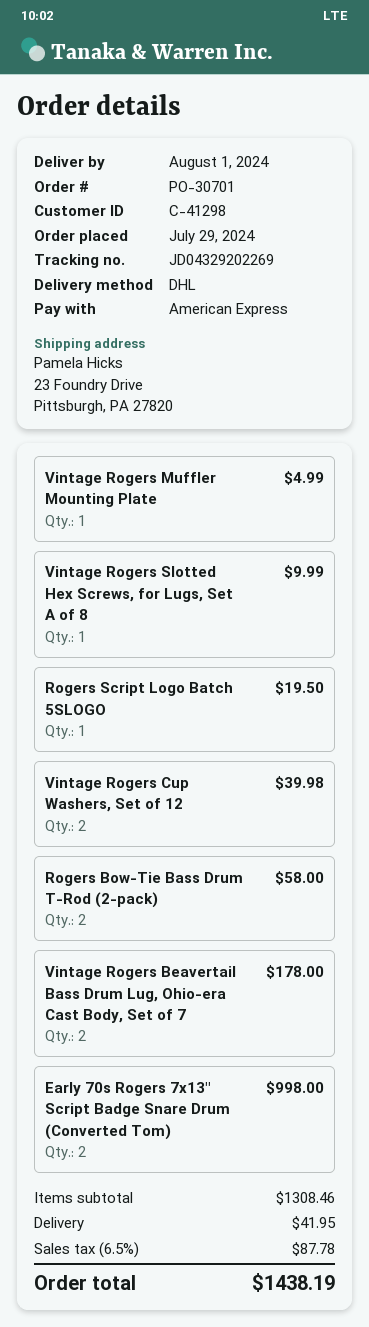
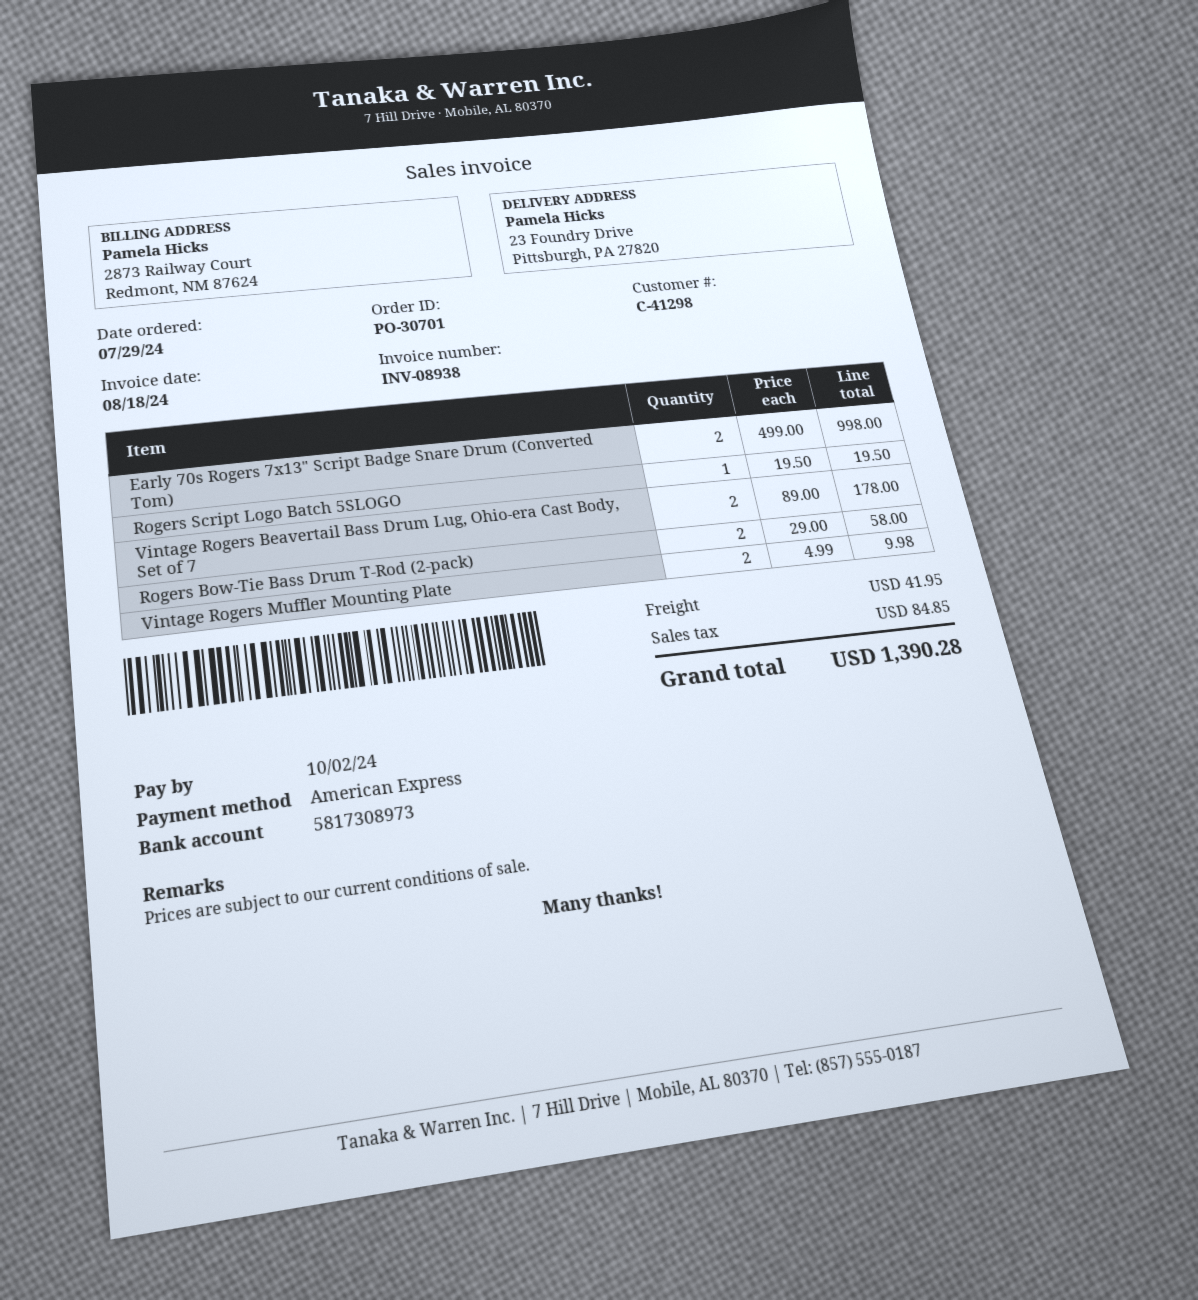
Vintage Rogers Muffler Mounting Plate: 1 for 4.99 -> 2 for 9.98
Vintage Rogers Slotted Hex Screws, for Lugs, Set A of 8: 1 for 9.99 -> none
Vintage Rogers Cup Washers, Set of 12: 2 for 39.98 -> none
tax: 87.78 -> 84.85
total: 1438.19 -> 1390.28

